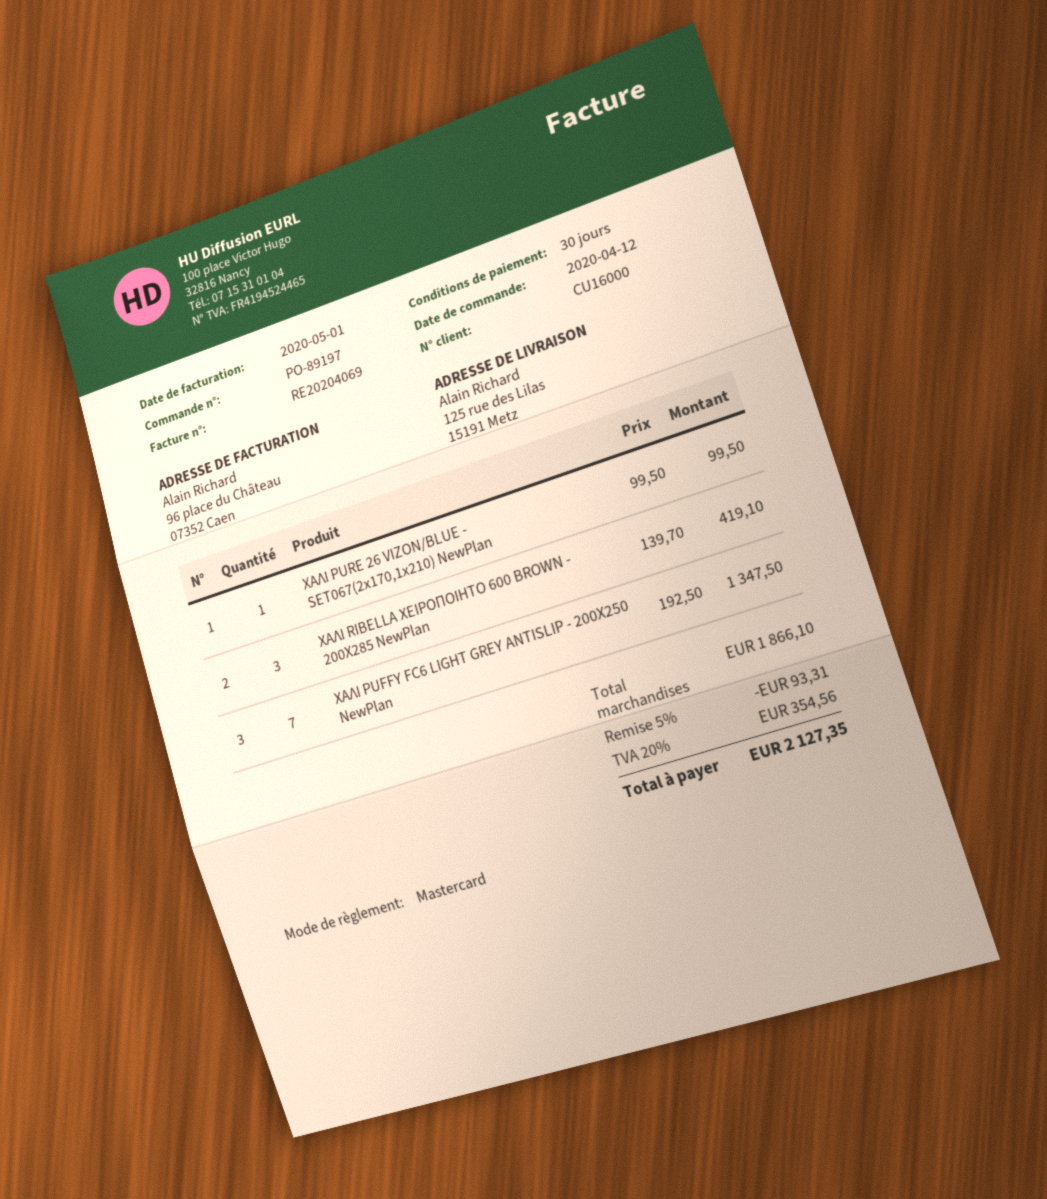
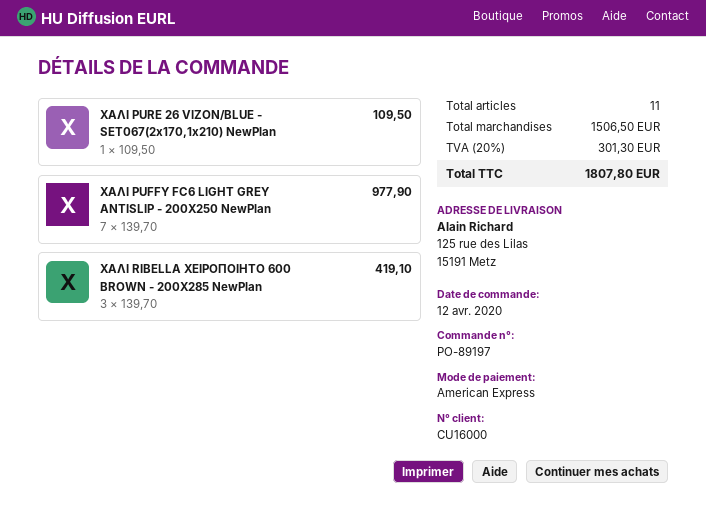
payment method: Mastercard -> American Express
ΧΑΛΙ PURE 26 VIZON/BLUE - SET067(2x170,1x210) NewPlan: 1 x 99.50 = 99.50 -> 1 x 109.50 = 109.50
ΧΑΛΙ PUFFY FC6 LIGHT GREY ANTISLIP - 200X250 NewPlan: 7 x 192.50 = 1347.50 -> 7 x 139.70 = 977.90
subtotal: 1866.10 -> 1506.50
discount: 5% = 93.31 -> none
tax: 20% = 354.56 -> 20% = 301.30
total: 2127.35 -> 1807.80

